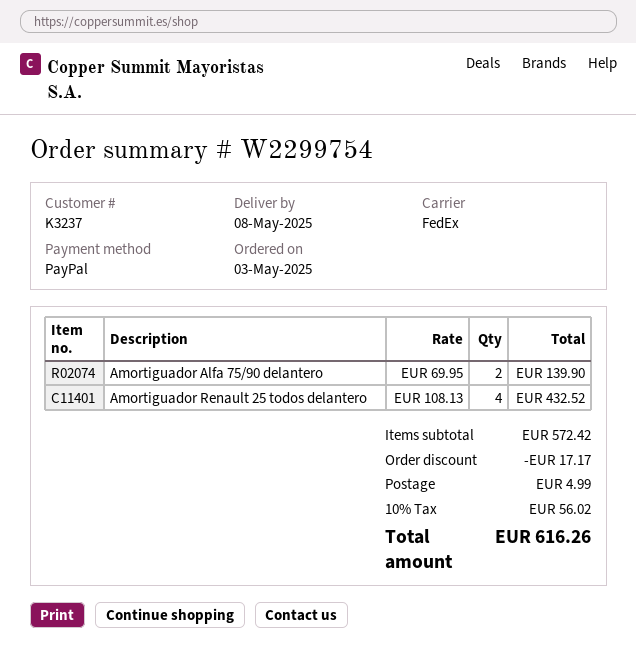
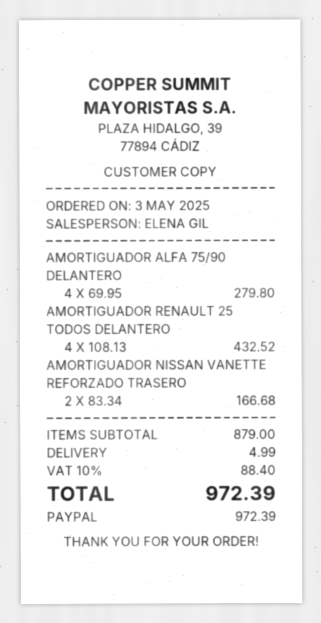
Amortiguador Alfa 75/90 delantero: 2 x 69.95 = 139.90 -> 4 x 69.95 = 279.80
AMORTIGUADOR NISSAN VANETTE REFORZADO TRASERO: none -> 2 x 83.34 = 166.68
subtotal: 572.42 -> 879.00
discount: 17.17 -> none
tax: 10% = 56.02 -> 10% = 88.40
total: 616.26 -> 972.39

